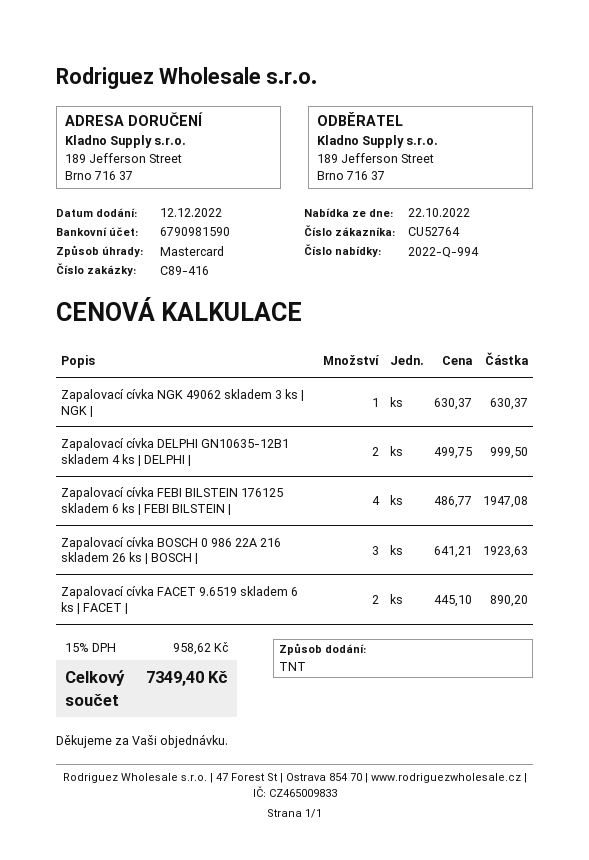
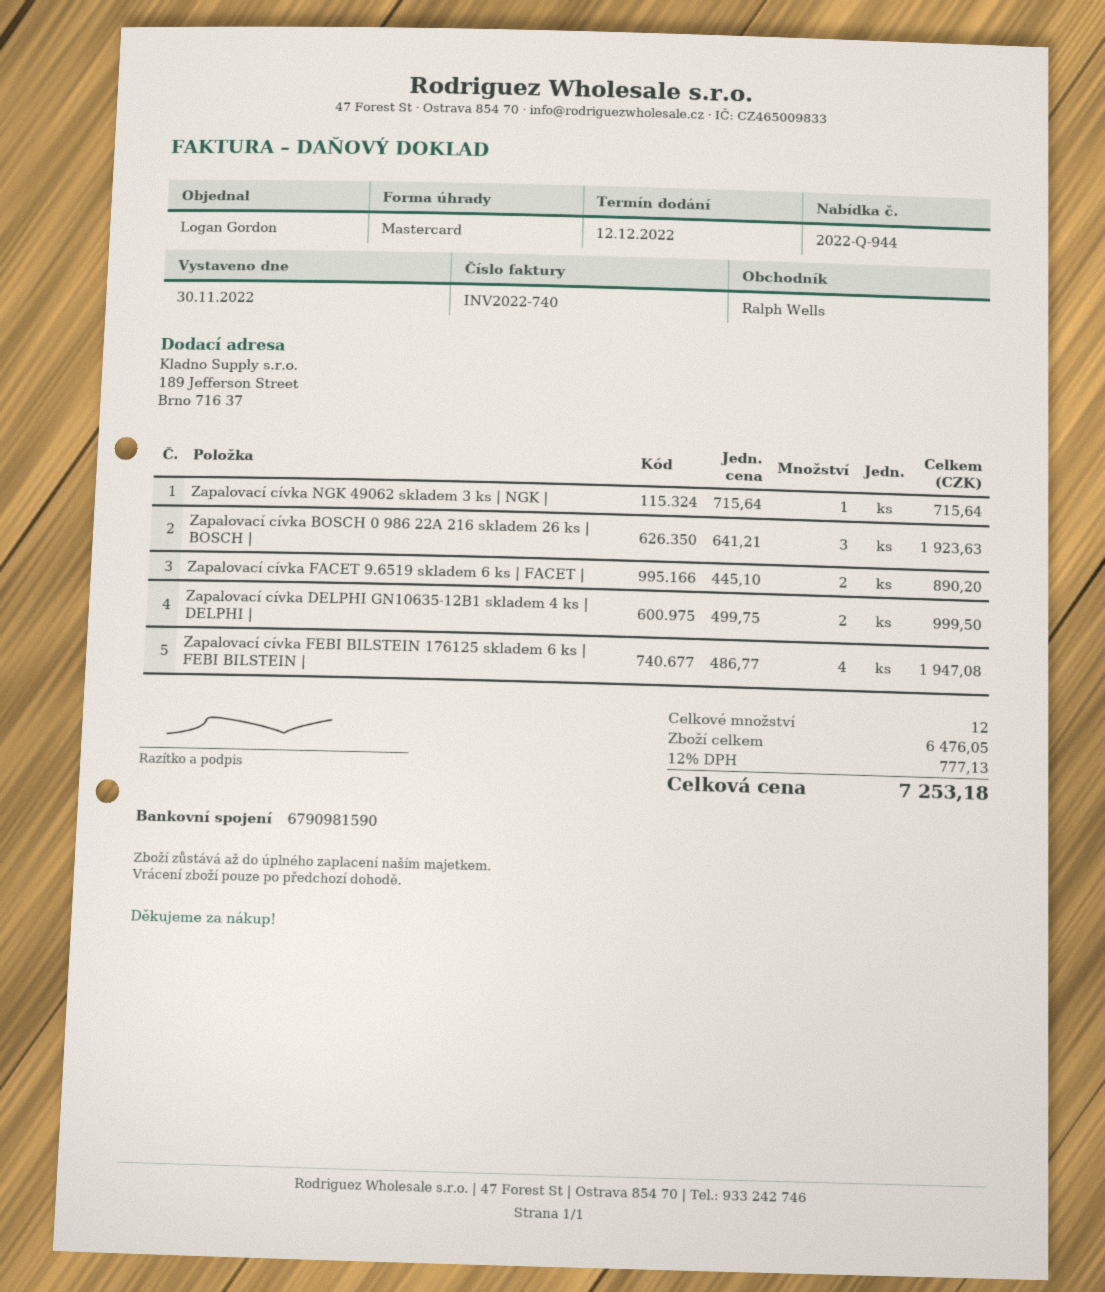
quote number: 2022-Q-994 -> 2022-Q-944
Zapalovací cívka NGK 49062 skladem 3 ks | NGK |: 1 x 630.37 = 630.37 -> 1 x 715.64 = 715.64
tax: 15% = 958.62 -> 12% = 777.13
total: 7349.40 -> 7253.18

